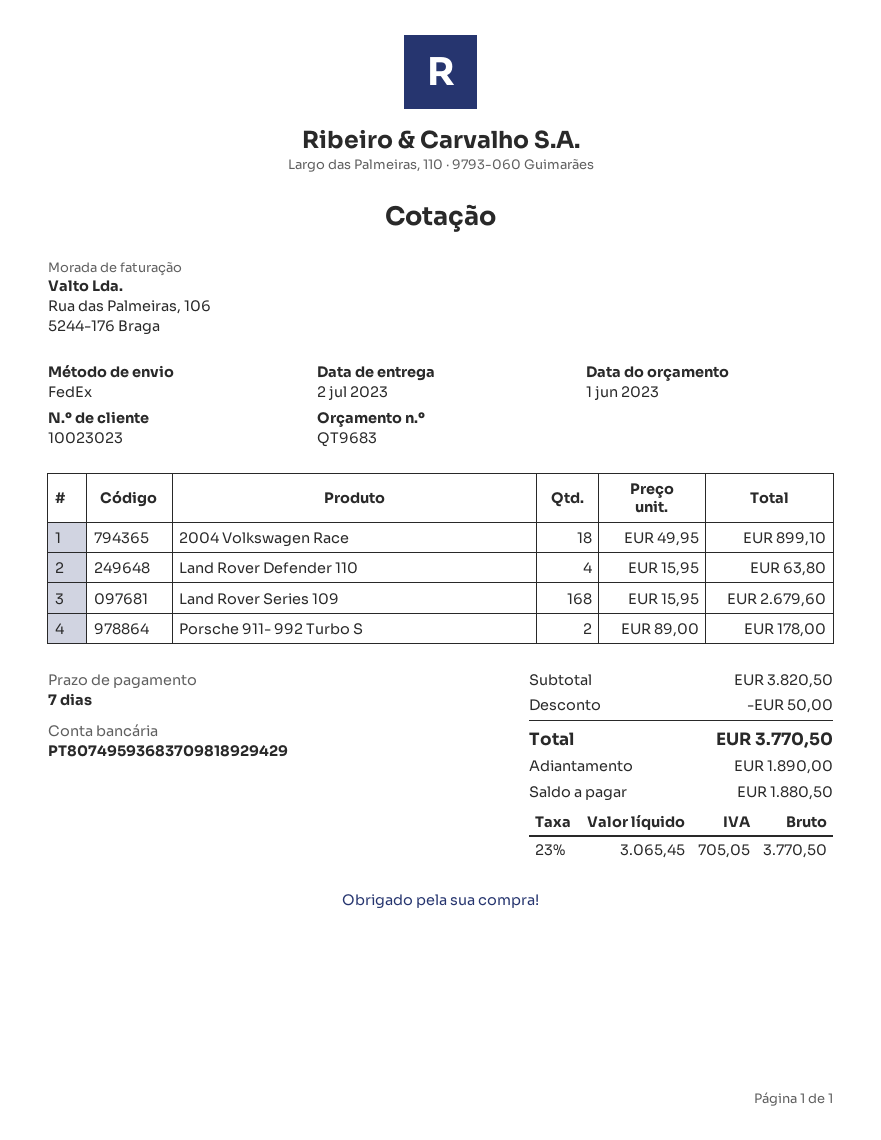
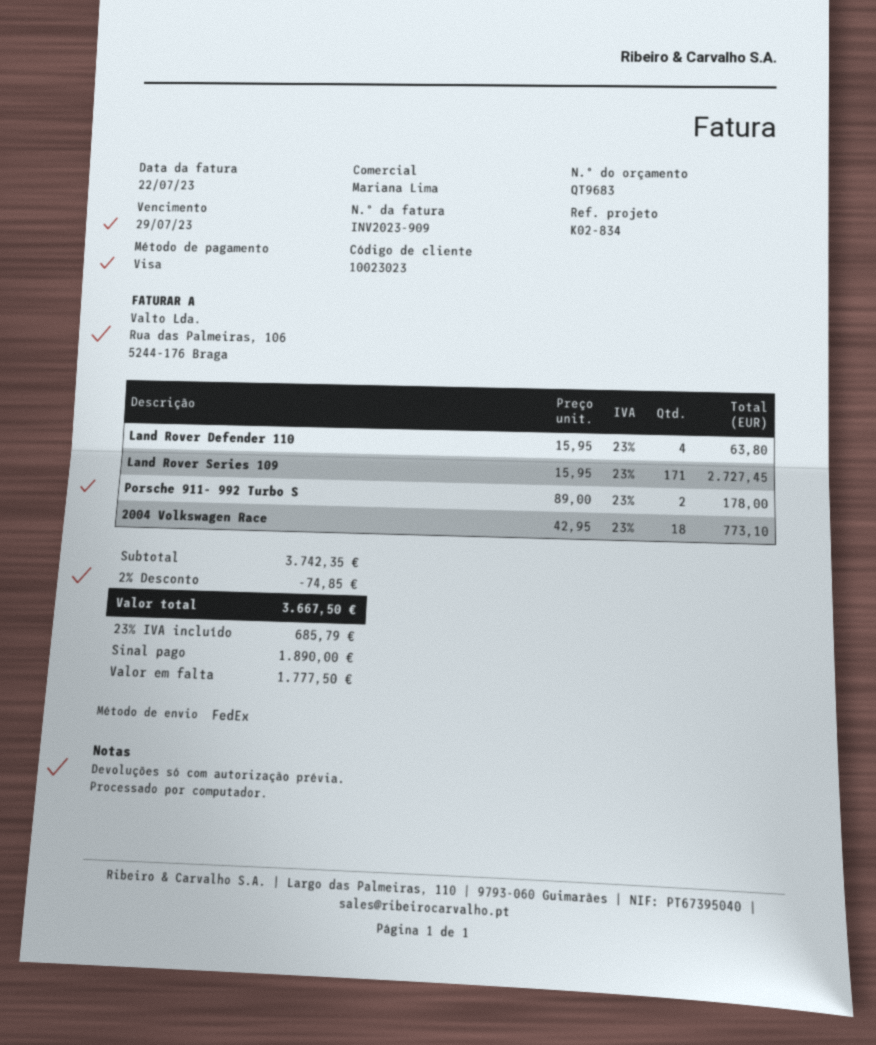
2004 Volkswagen Race: 18 x 49.95 = 899.10 -> 18 x 42.95 = 773.10
Land Rover Series 109: 168 x 15.95 = 2679.60 -> 171 x 15.95 = 2727.45
subtotal: 3820.50 -> 3742.35
discount: 50.00 -> 74.85
tax: 23% = 705.05 -> 23% = 685.79
total: 3770.50 -> 3667.50
balance: 1880.50 -> 1777.50

